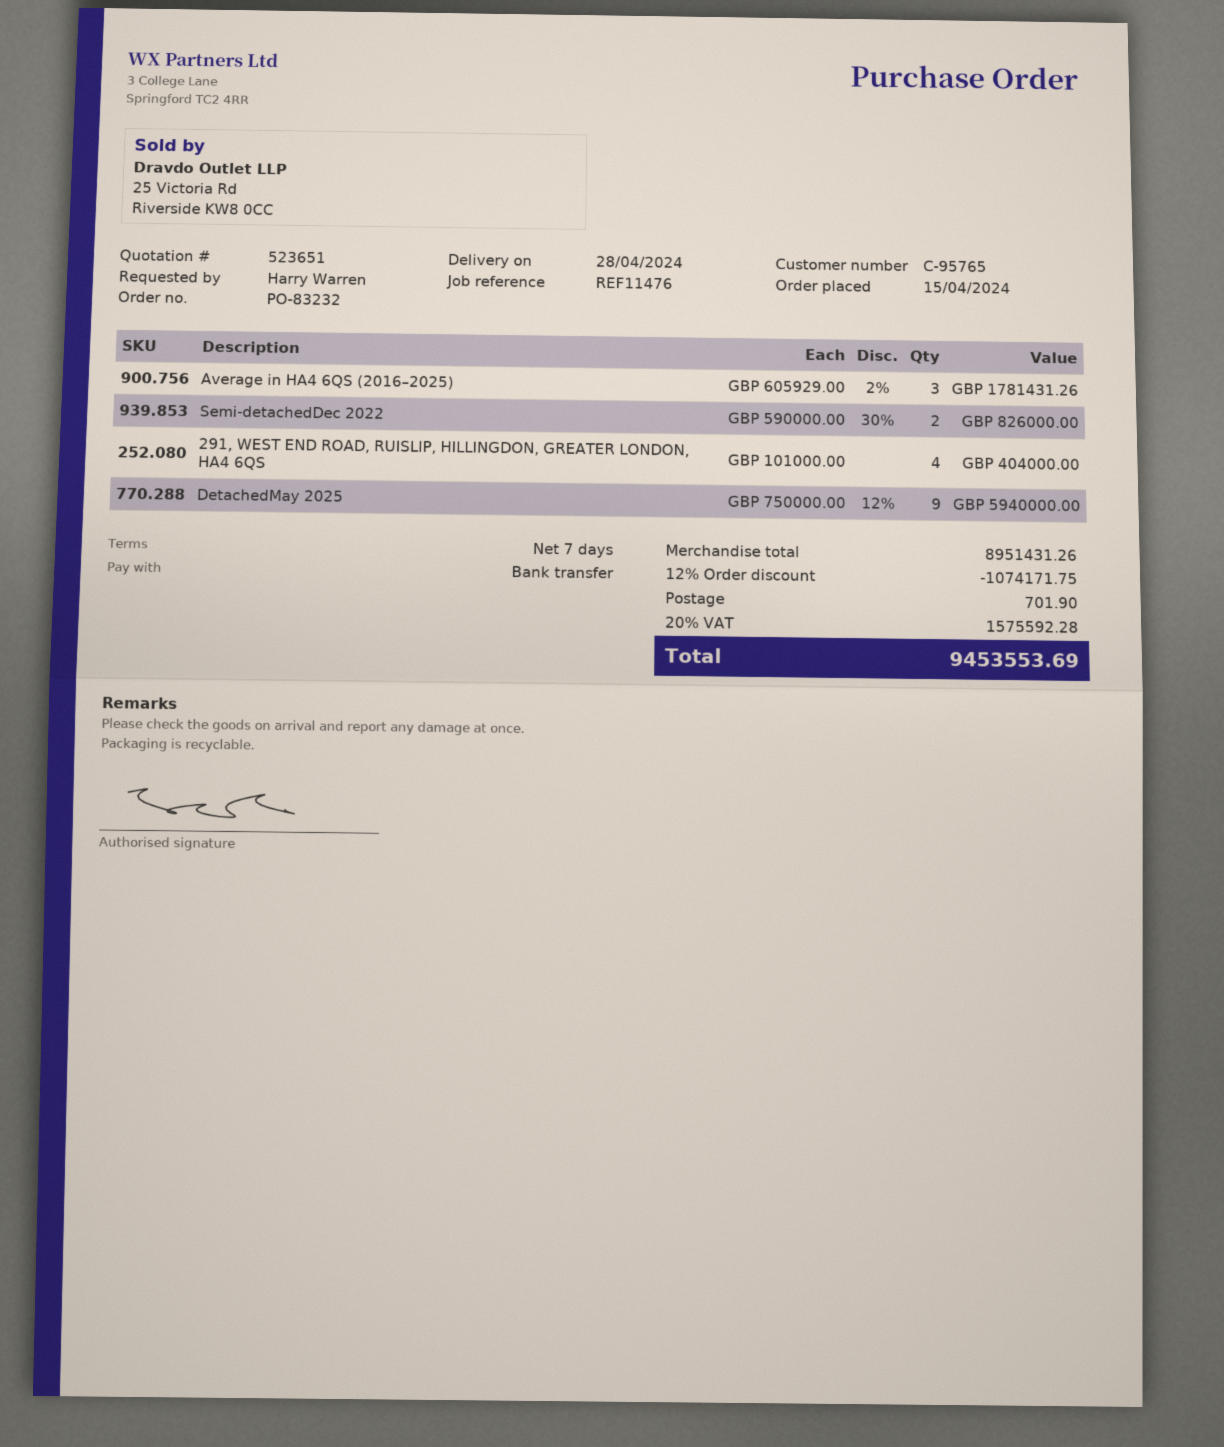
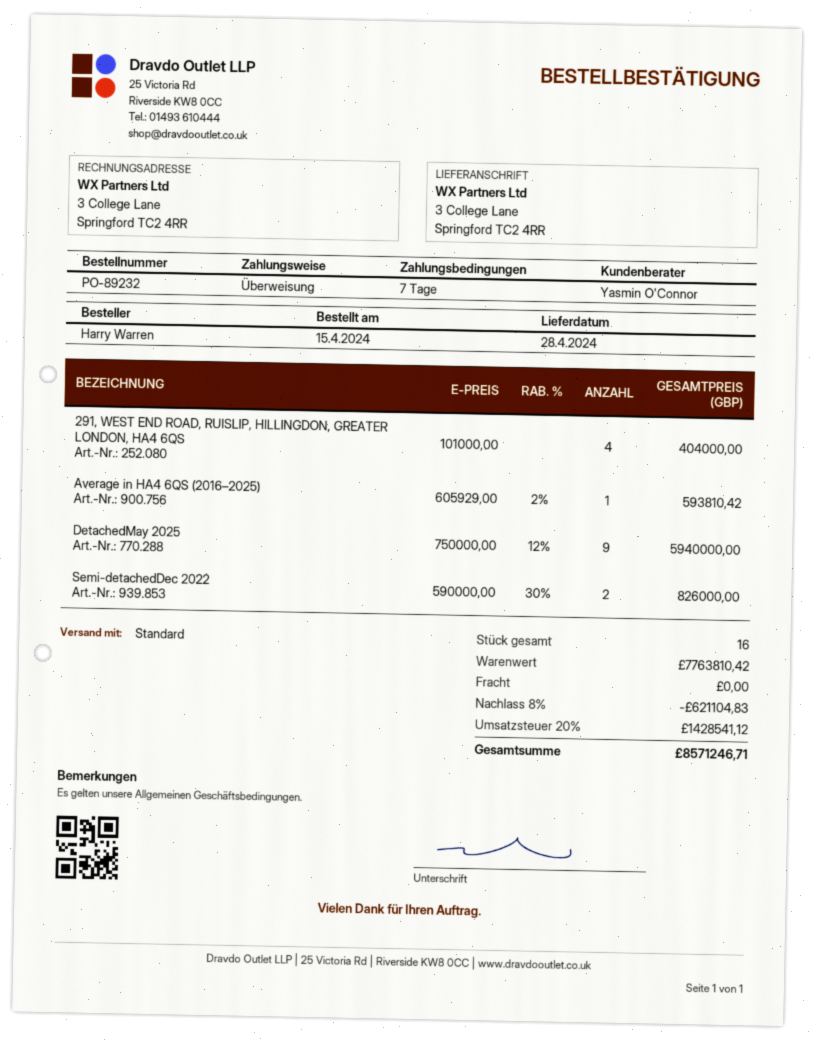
order number: PO-83232 -> PO-89232
Average in HA4 6QS (2016–2025): 3 x 605929.00 - 2% = 1781431.26 -> 1 x 605929.00 - 2% = 593810.42
subtotal: 8951431.26 -> 7763810.42
discount: 12% = 1074171.75 -> 8% = 621104.83
shipping: 701.90 -> 0.00
tax: 20% = 1575592.28 -> 20% = 1428541.12
total: 9453553.69 -> 8571246.71

